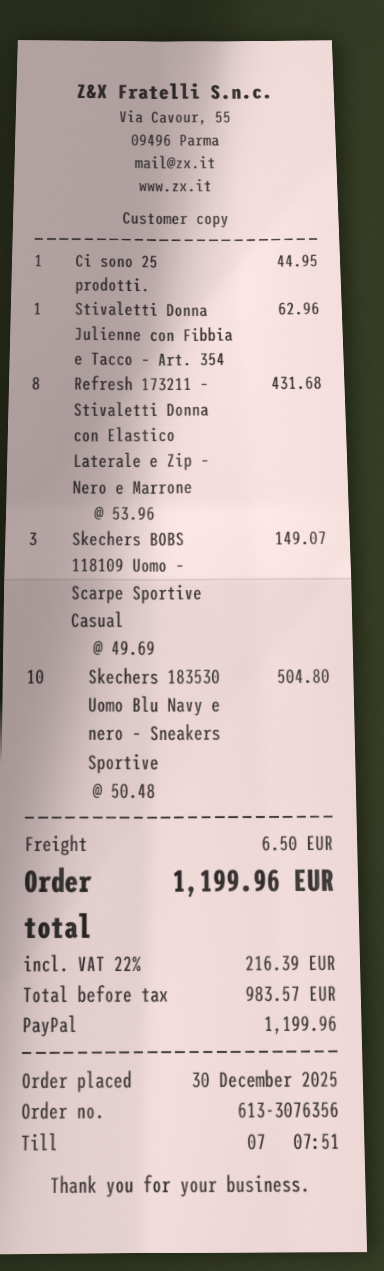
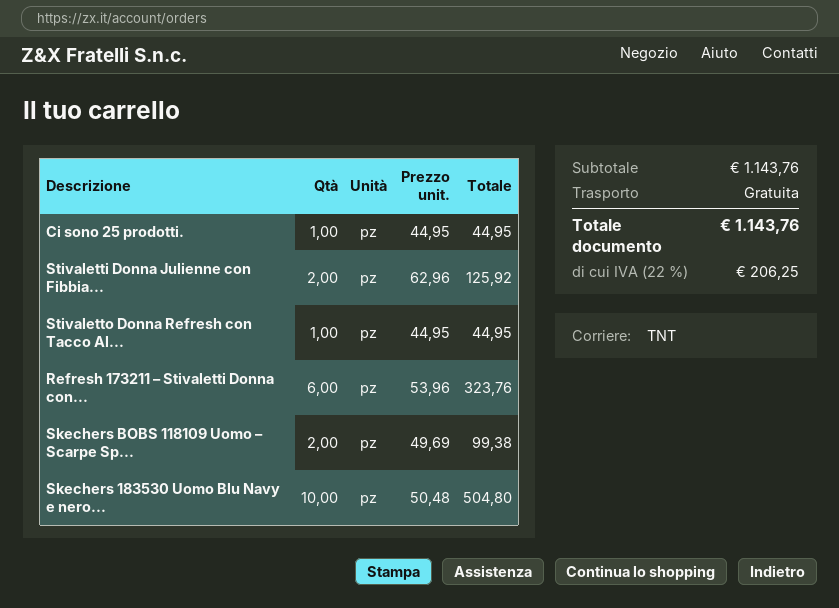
Stivaletti Donna Julienne con Fibbia e Tacco – Art. 354: 1 x 62.96 = 62.96 -> 2 x 62.96 = 125.92
Refresh 173211 – Stivaletti Donna con Elastico Laterale e Zip – Nero e Marrone: 8 x 53.96 = 431.68 -> 6 x 53.96 = 323.76
Skechers BOBS 118109 Uomo – Scarpe Sportive Casual: 3 x 49.69 = 149.07 -> 2 x 49.69 = 99.38
Stivaletto Donna Refresh con Tacco Al...: none -> 1 x 44.95 = 44.95
shipping: 6.50 -> 0.00
tax: 22% = 216.39 -> 22% = 206.25
total: 1199.96 -> 1143.76

